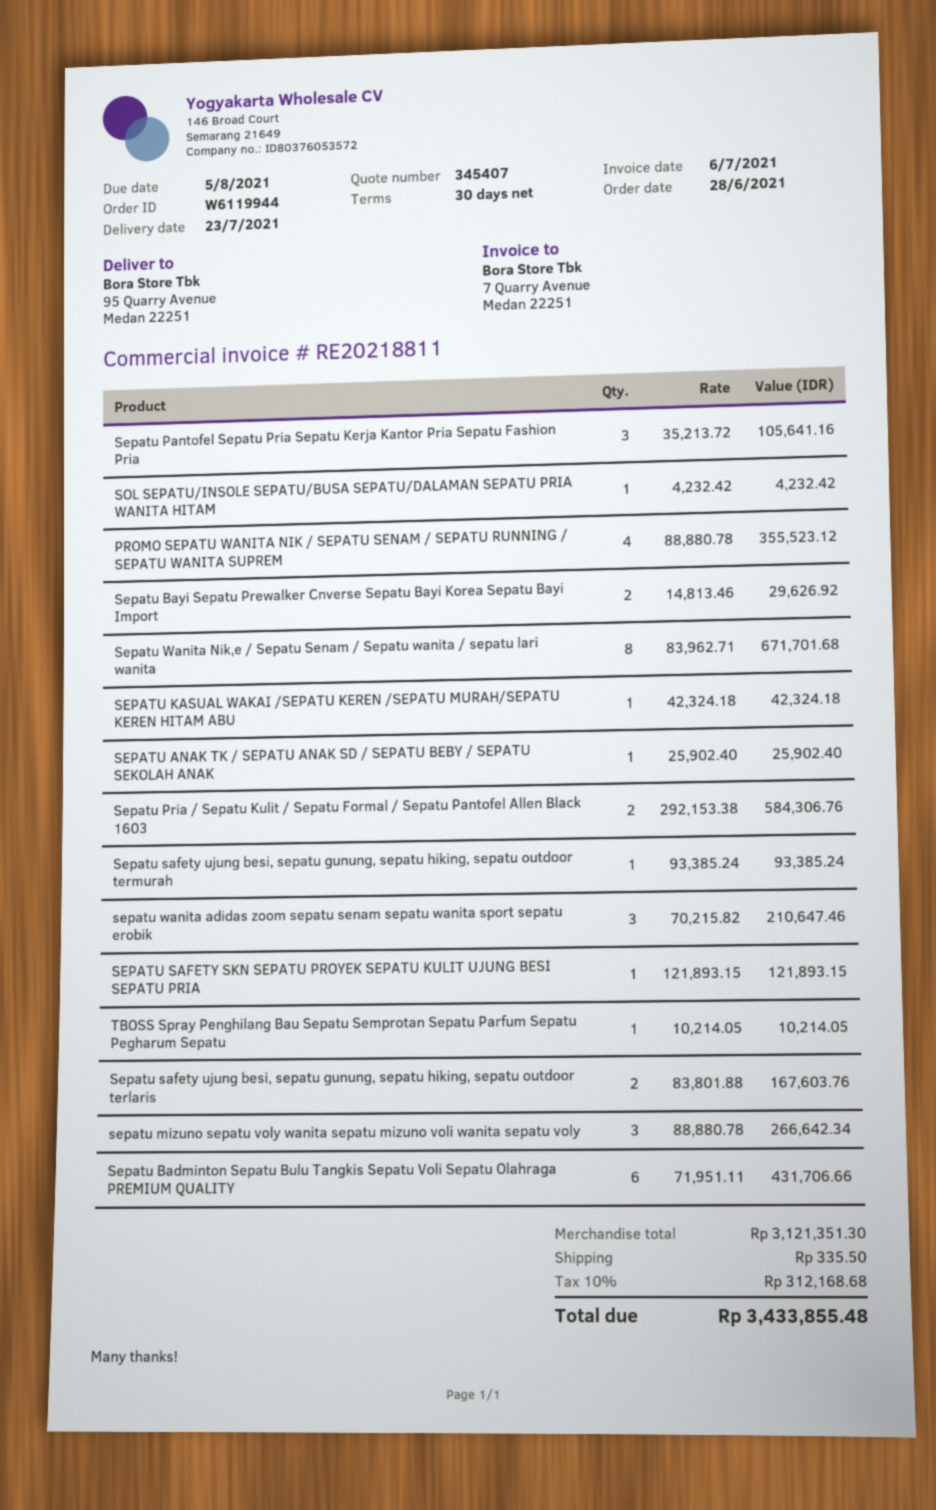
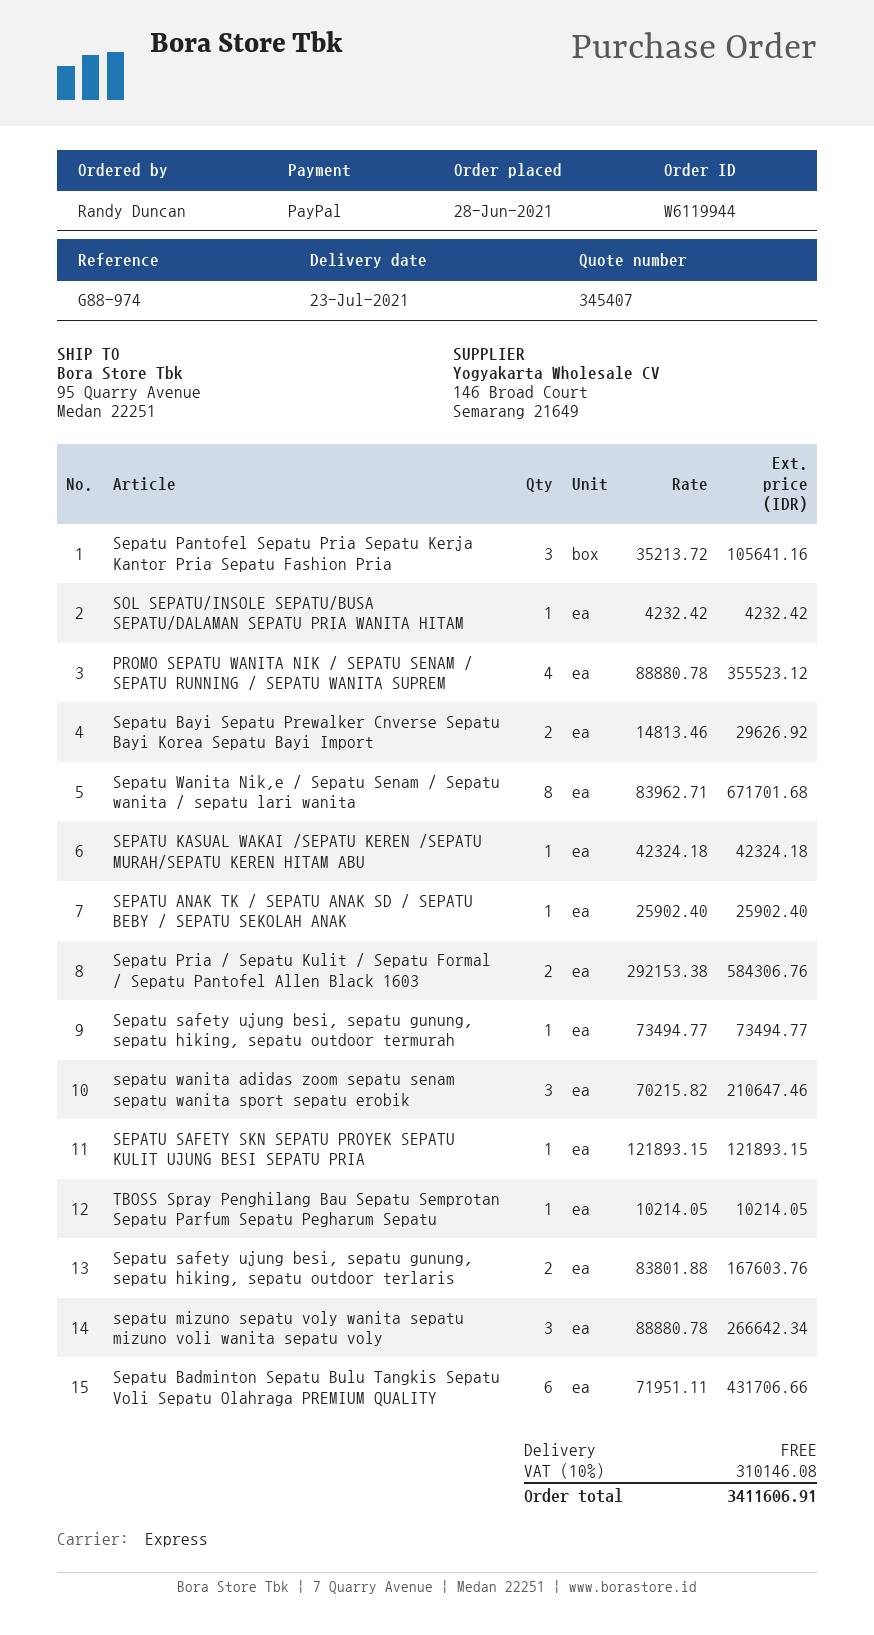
Sepatu safety ujung besi, sepatu gunung, sepatu hiking, sepatu outdoor termurah: 1 x 93385.24 = 93385.24 -> 1 x 73494.77 = 73494.77
shipping: 335.50 -> 0.00
tax: 10% = 312168.68 -> 10% = 310146.08
total: 3433855.48 -> 3411606.91

